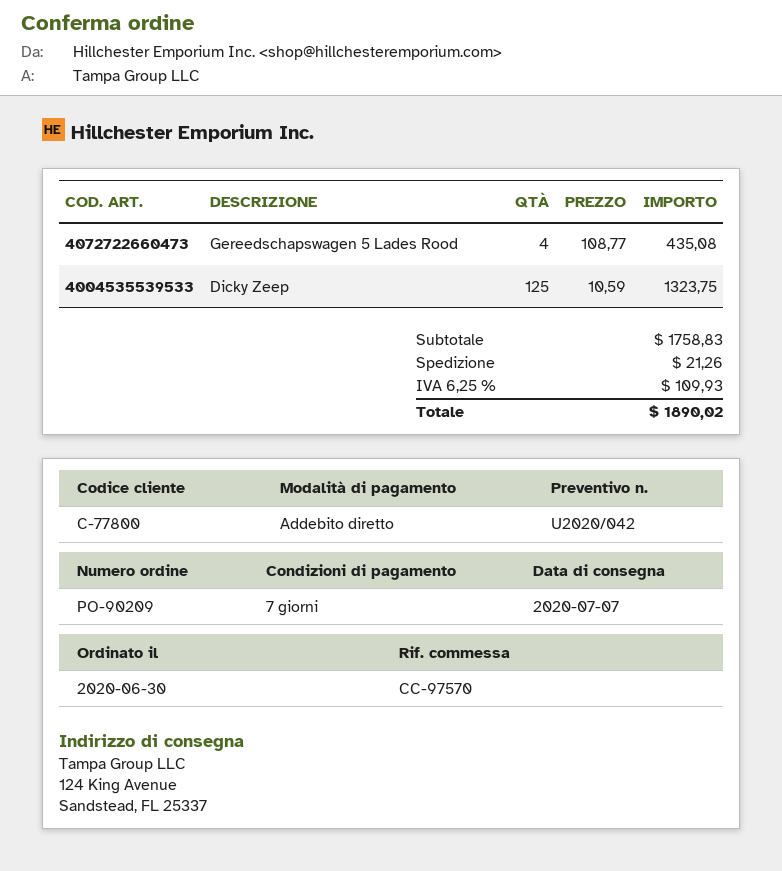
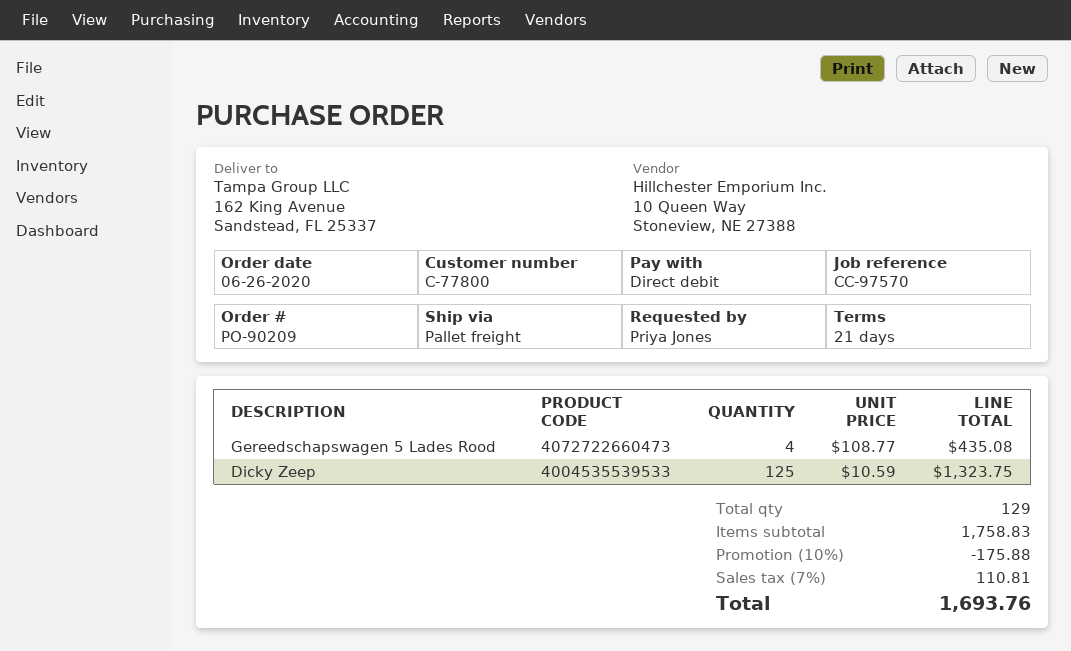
order date: 2020-06-30 -> 2020-06-26
payment terms: 7 days -> 21 days
ship to: 124 King Avenue, Sandstead, FL 25337 -> 162 King Avenue, Sandstead, FL 25337
discount: none -> 10% = 175.88
shipping: 21.26 -> none
tax: 6.25% = 109.93 -> 7% = 110.81
total: 1890.02 -> 1693.76

